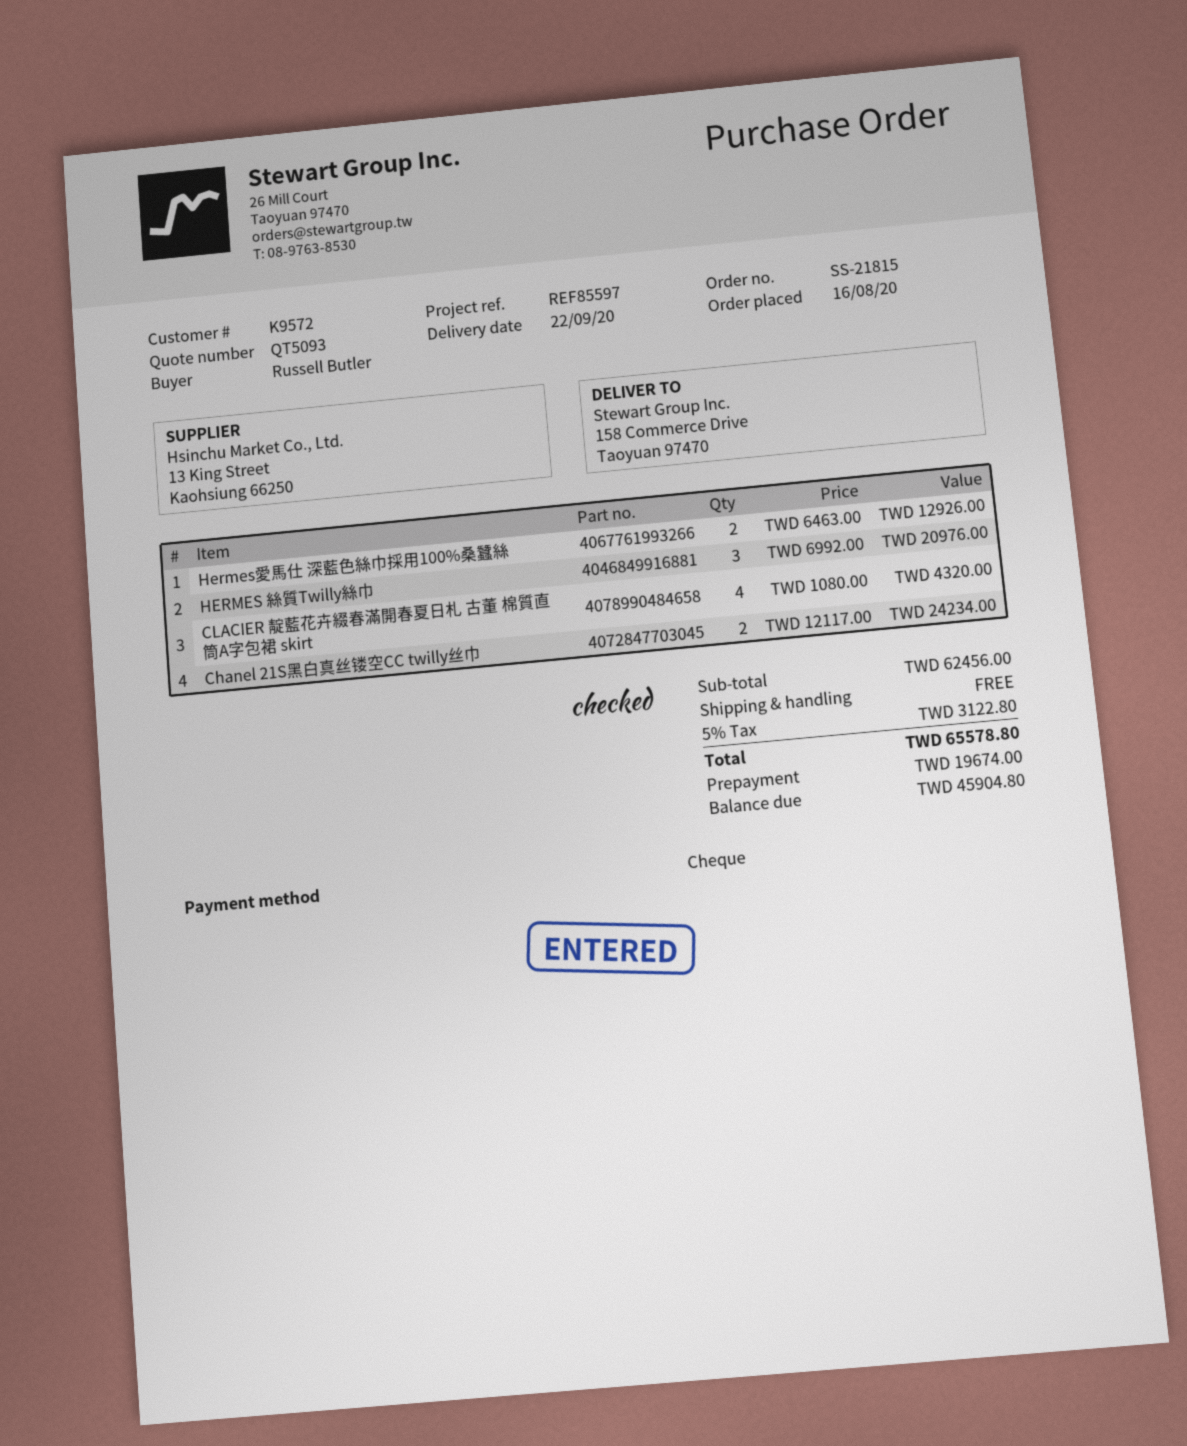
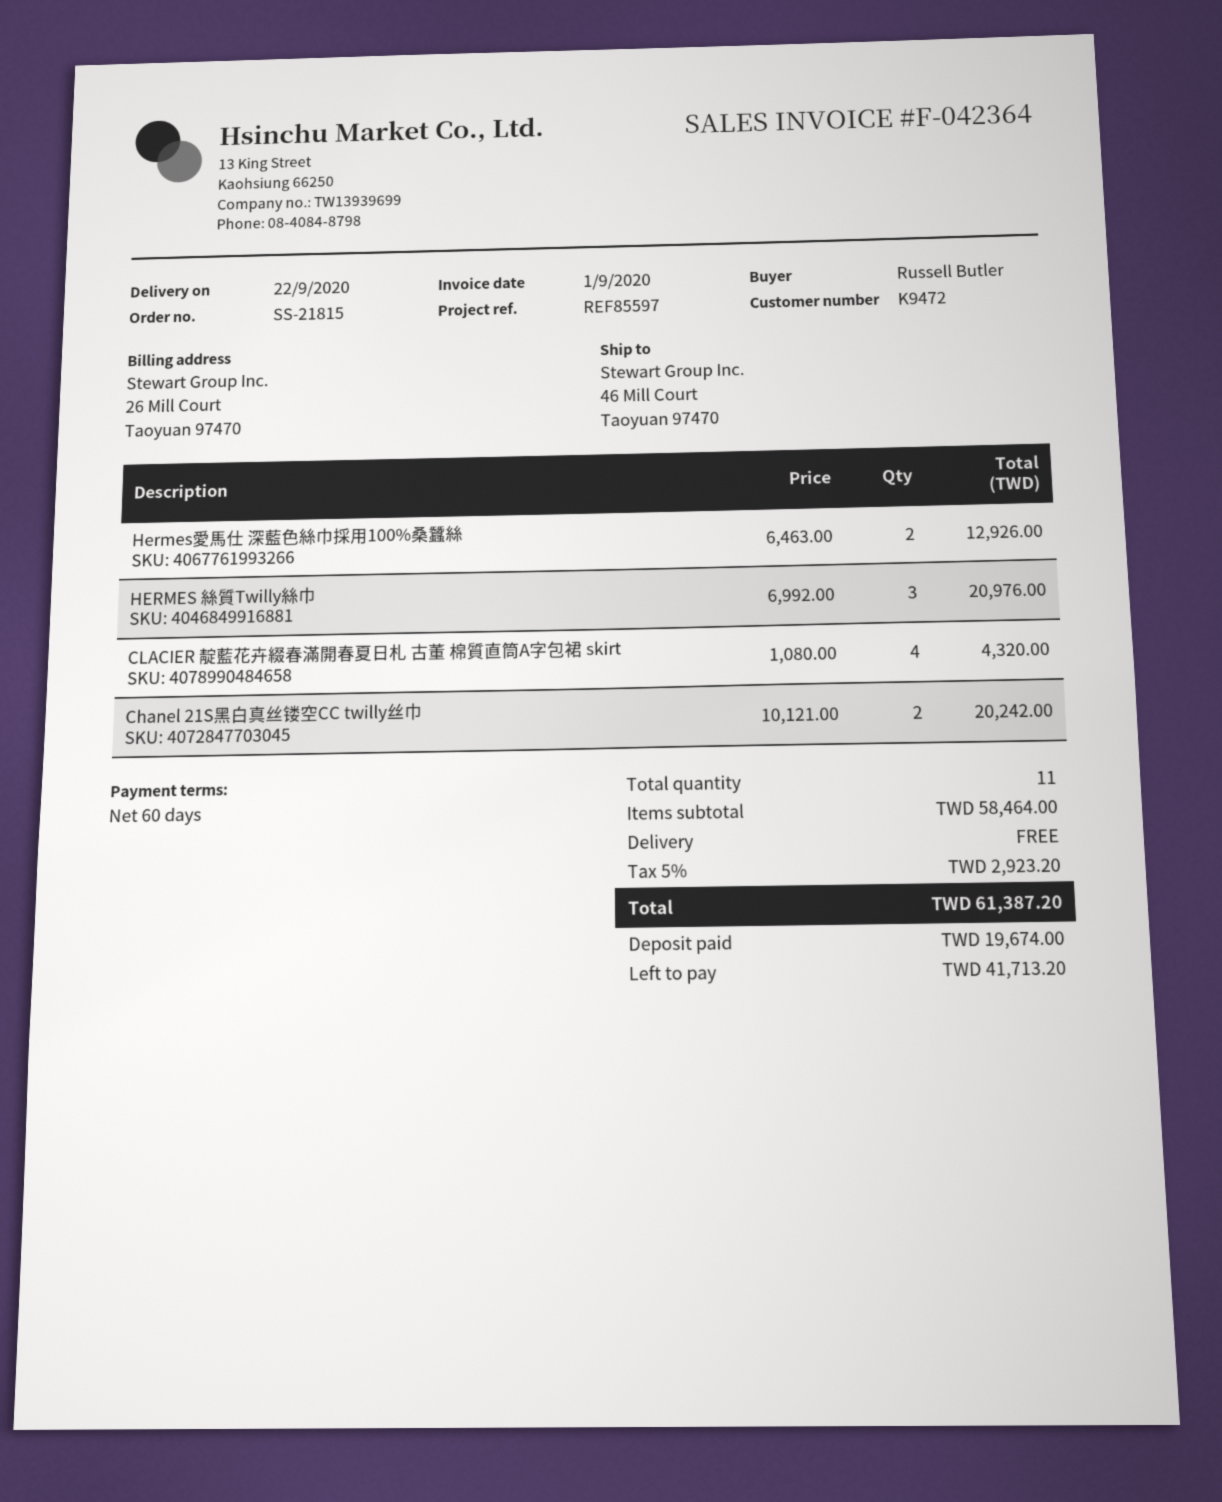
customer number: K9572 -> K9472
ship to: 158 Commerce Drive, Taoyuan 97470 -> 46 Mill Court, Taoyuan 97470
Chanel 21S黑白真丝镂空CC twilly丝巾: 2 x 12117.00 = 24234.00 -> 2 x 10121.00 = 20242.00
subtotal: 62456.00 -> 58464.00
tax: 5% = 3122.80 -> 5% = 2923.20
total: 65578.80 -> 61387.20
balance: 45904.80 -> 41713.20

